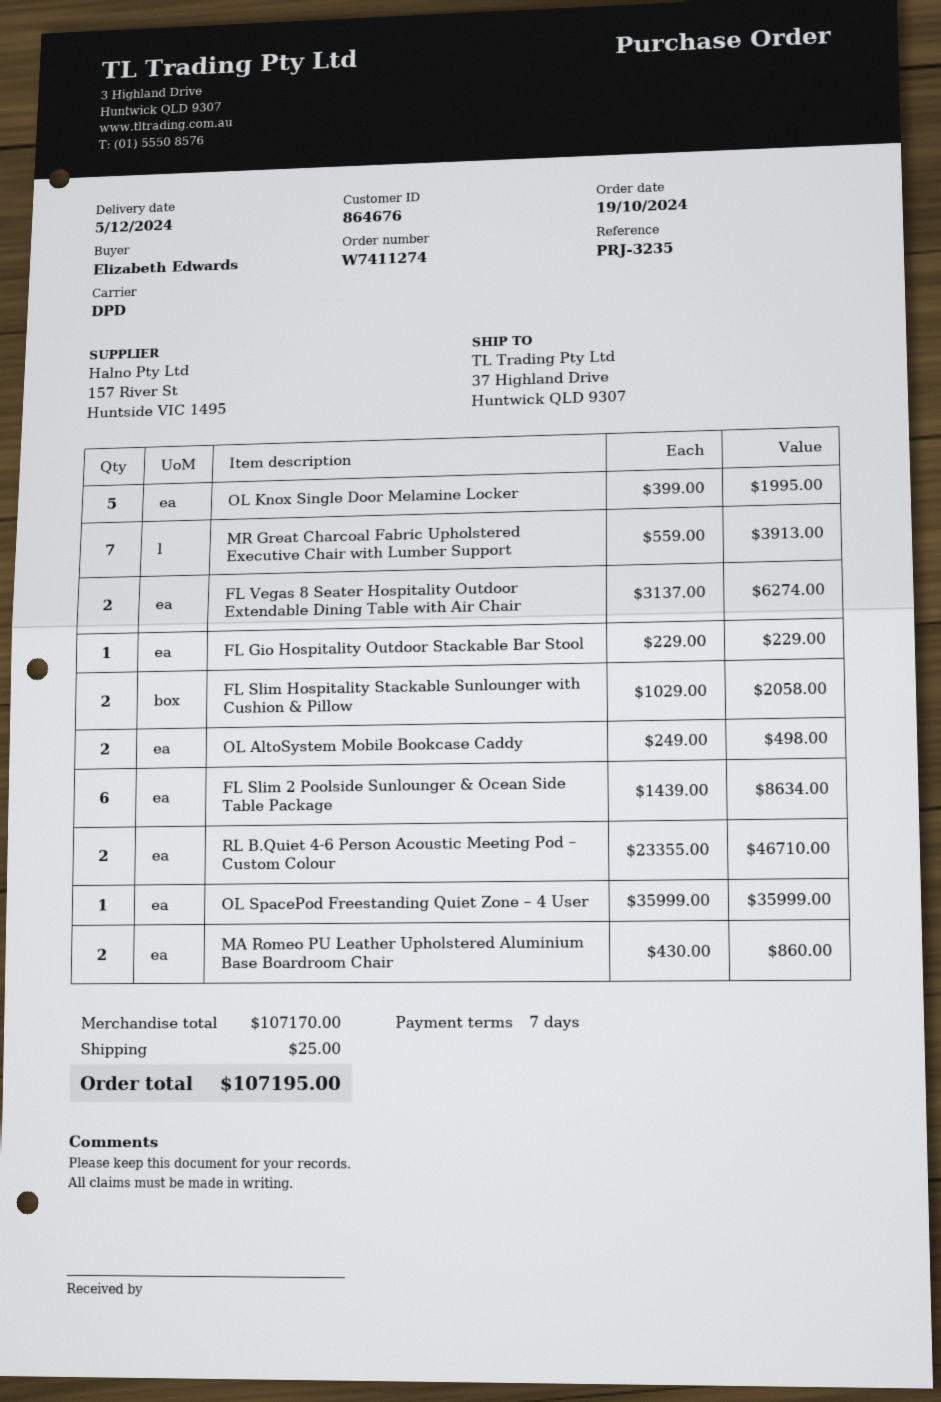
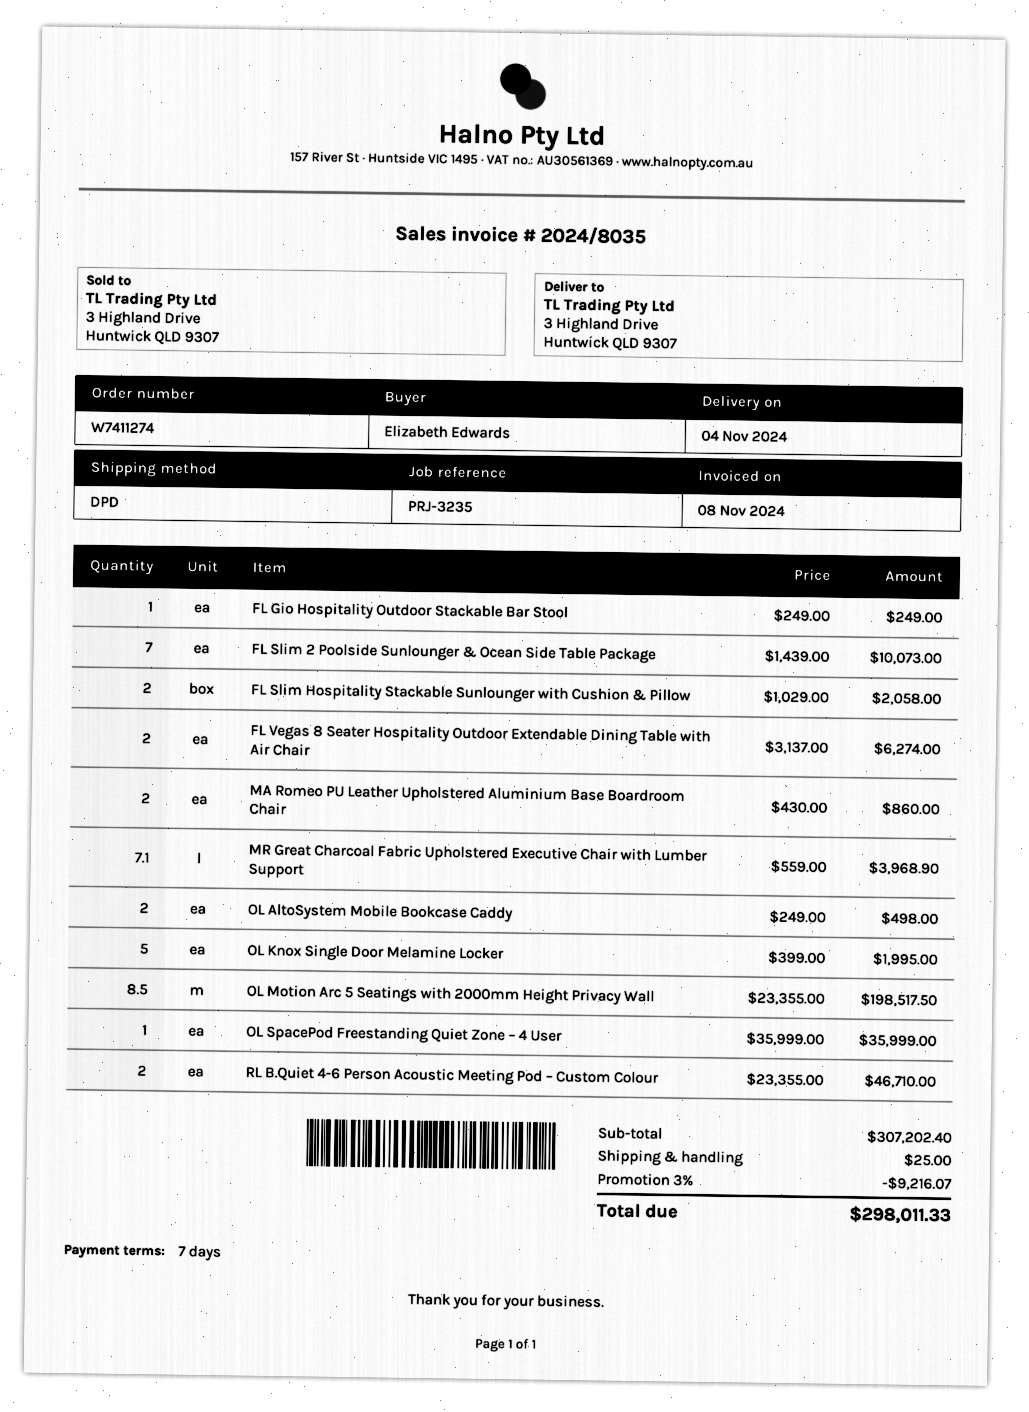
delivery date: 2024-12-05 -> 2024-11-04
ship to: 37 Highland Drive, Huntwick QLD 9307 -> 3 Highland Drive, Huntwick QLD 9307
MR Great Charcoal Fabric Upholstered Executive Chair with Lumber Support: 7 x 559.00 = 3913.00 -> 7.1 x 559.00 = 3968.90
FL Gio Hospitality Outdoor Stackable Bar Stool: 1 x 229.00 = 229.00 -> 1 x 249.00 = 249.00
FL Slim 2 Poolside Sunlounger & Ocean Side Table Package: 6 x 1439.00 = 8634.00 -> 7 x 1439.00 = 10073.00
OL Motion Arc 5 Seatings with 2000mm Height Privacy Wall: none -> 8.5 x 23355.00 = 198517.50
subtotal: 107170.00 -> 307202.40
discount: none -> 3% = 9216.07
total: 107195.00 -> 298011.33

